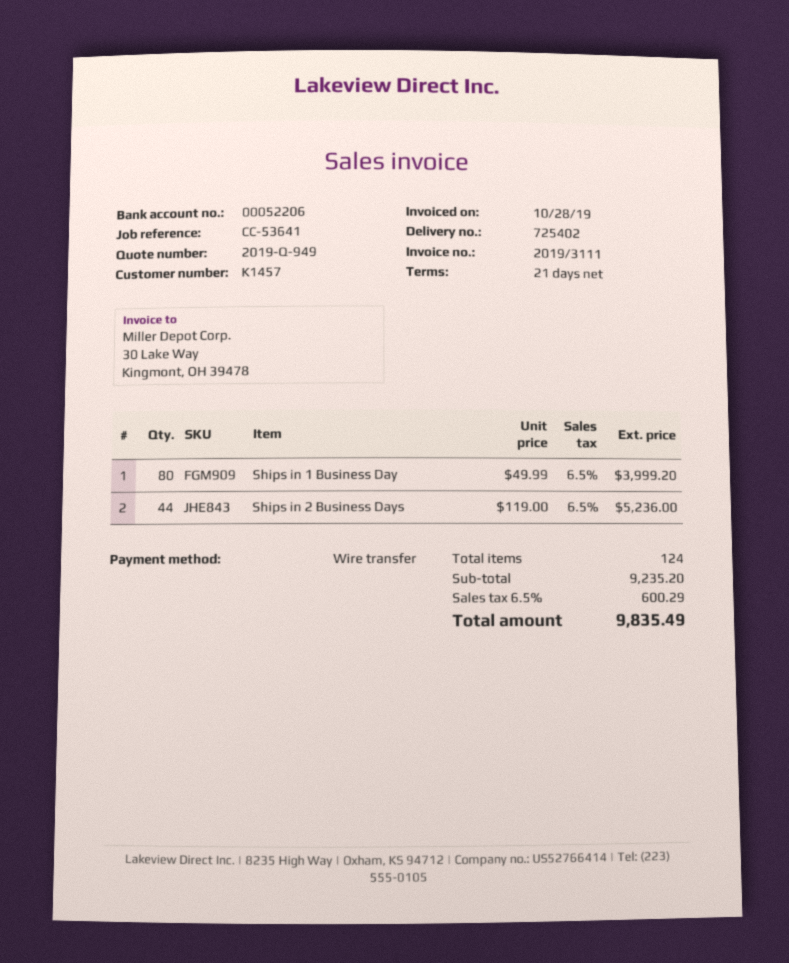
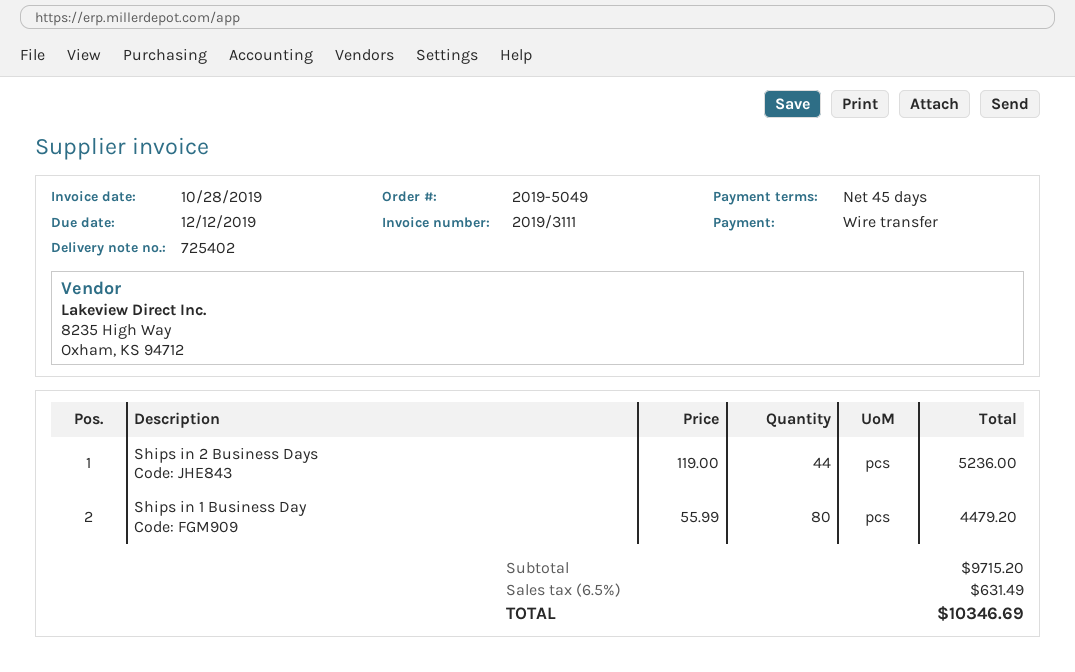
payment terms: 21 days -> 45 days
Ships in 1 Business Day: 80 x 49.99 = 3999.20 -> 80 x 55.99 = 4479.20
subtotal: 9235.20 -> 9715.20
tax: 6.5% = 600.29 -> 6.5% = 631.49
total: 9835.49 -> 10346.69

